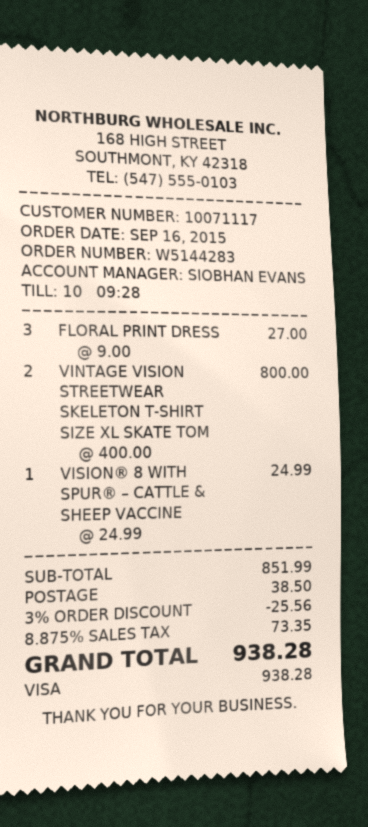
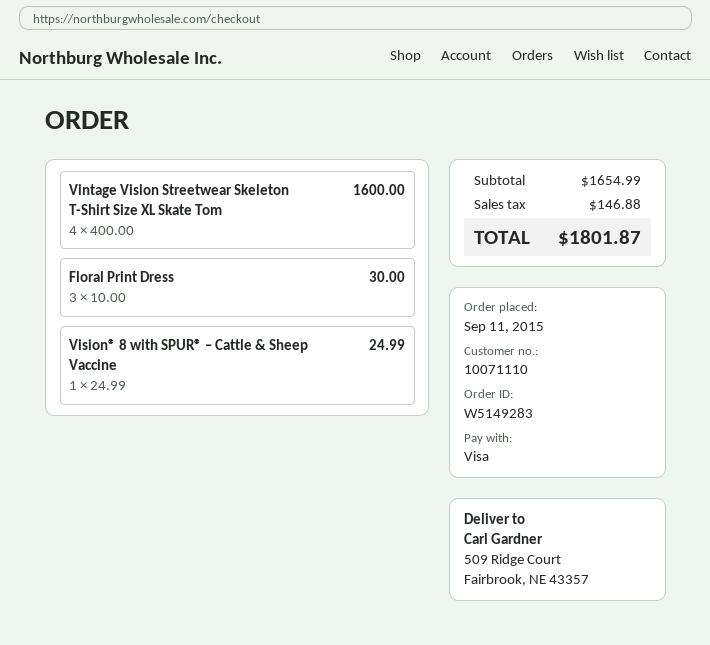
order number: W5144283 -> W5149283
order date: 2015-09-16 -> 2015-09-11
customer number: 10071117 -> 10071110
FLORAL PRINT DRESS: 3 x 9.00 = 27.00 -> 3 x 10.00 = 30.00
VINTAGE VISION STREETWEAR SKELETON T-SHIRT SIZE XL SKATE TOM: 2 x 400.00 = 800.00 -> 4 x 400.00 = 1600.00
subtotal: 851.99 -> 1654.99
discount: 3% = 25.56 -> none
shipping: 38.50 -> none
tax: 73.35 -> 146.88
total: 938.28 -> 1801.87

